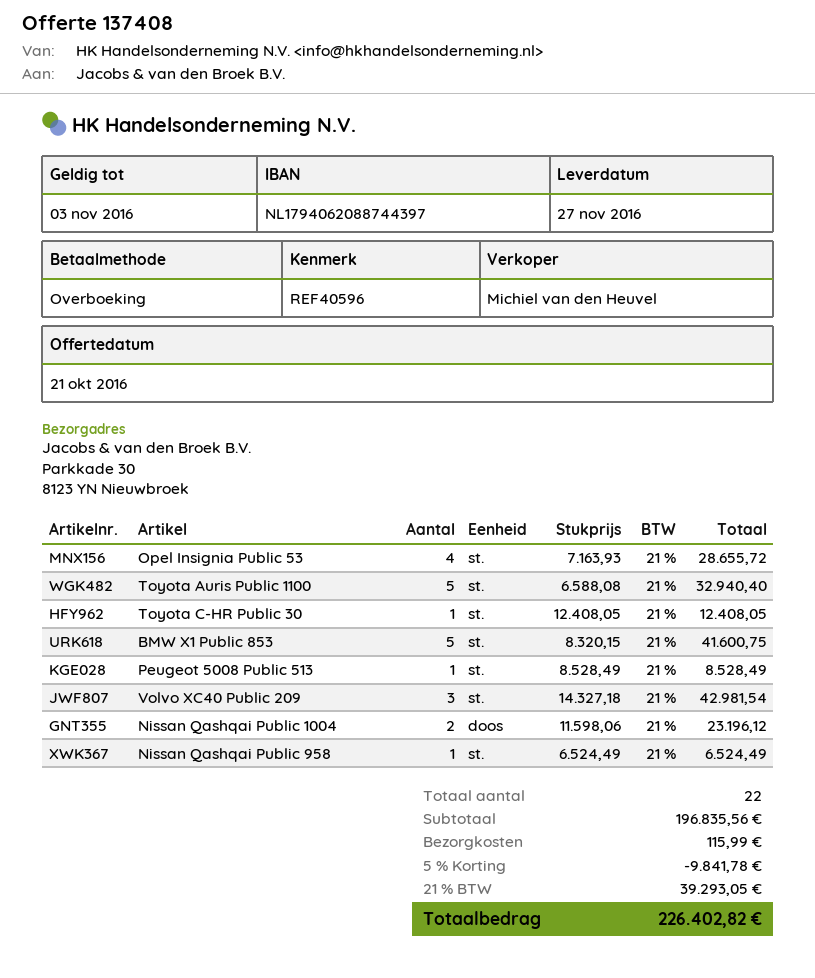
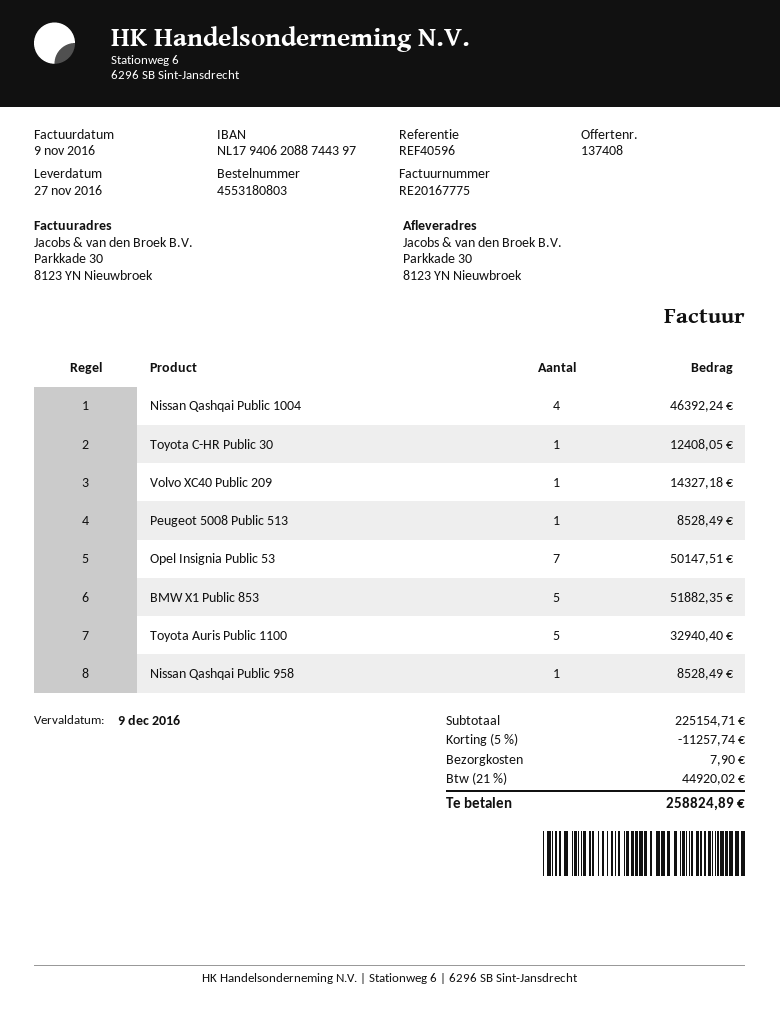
Opel Insignia Public 53: 4 for 28655.72 -> 7 for 50147.51
BMW X1 Public 853: 5 for 41600.75 -> 5 for 51882.35
Volvo XC40 Public 209: 3 for 42981.54 -> 1 for 14327.18
Nissan Qashqai Public 1004: 2 for 23196.12 -> 4 for 46392.24
Nissan Qashqai Public 958: 1 for 6524.49 -> 1 for 8528.49
subtotal: 196835.56 -> 225154.71
discount: 5% = 9841.78 -> 5% = 11257.74
shipping: 115.99 -> 7.90
tax: 21% = 39293.05 -> 21% = 44920.02
total: 226402.82 -> 258824.89

